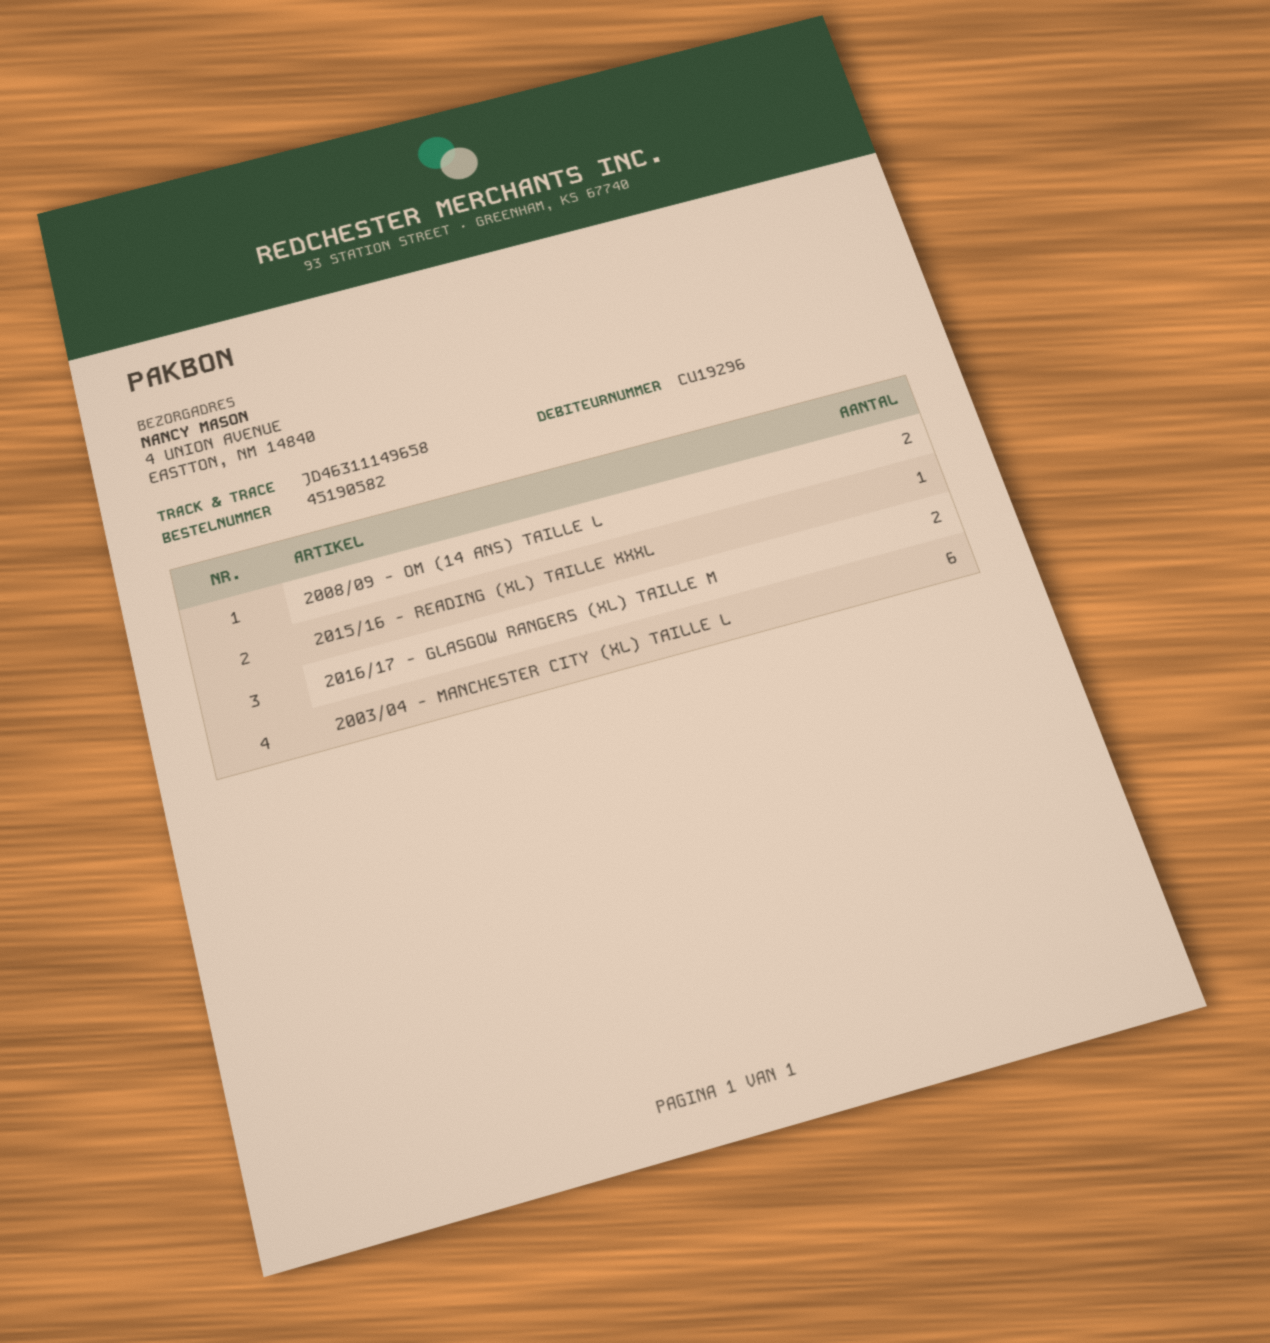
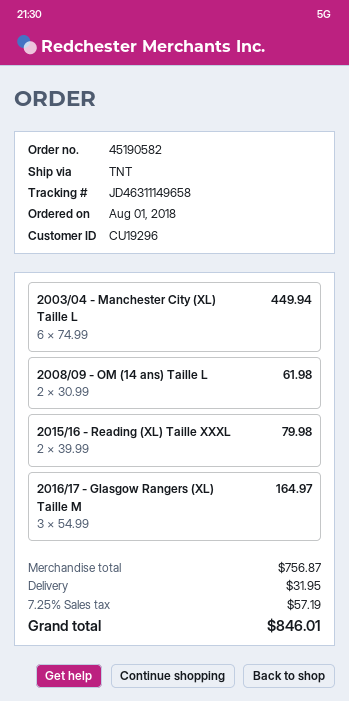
2015/16 - READING (XL) TAILLE XXXL: 1 -> 2
2016/17 - GLASGOW RANGERS (XL) TAILLE M: 2 -> 3

